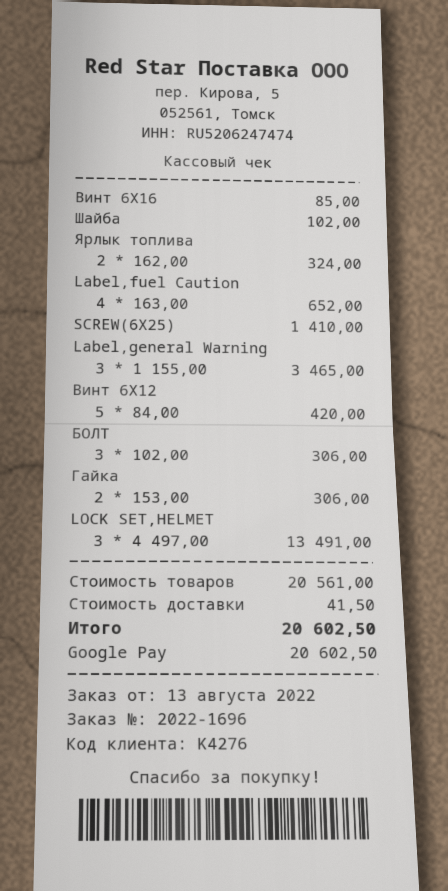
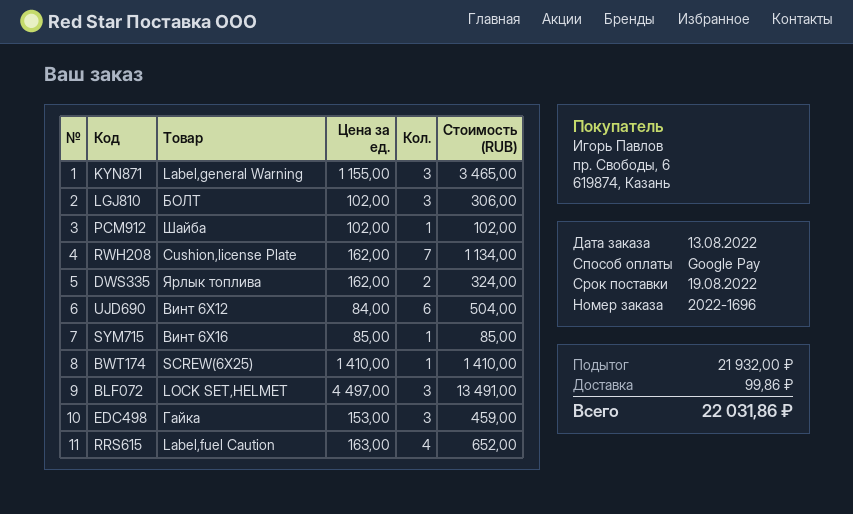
Винт 6X12: 5 x 84.00 = 420.00 -> 6 x 84.00 = 504.00
Гайка: 2 x 153.00 = 306.00 -> 3 x 153.00 = 459.00
Cushion,license Plate: none -> 7 x 162.00 = 1134.00
subtotal: 20561.00 -> 21932.00
shipping: 41.50 -> 99.86
total: 20602.50 -> 22031.86

